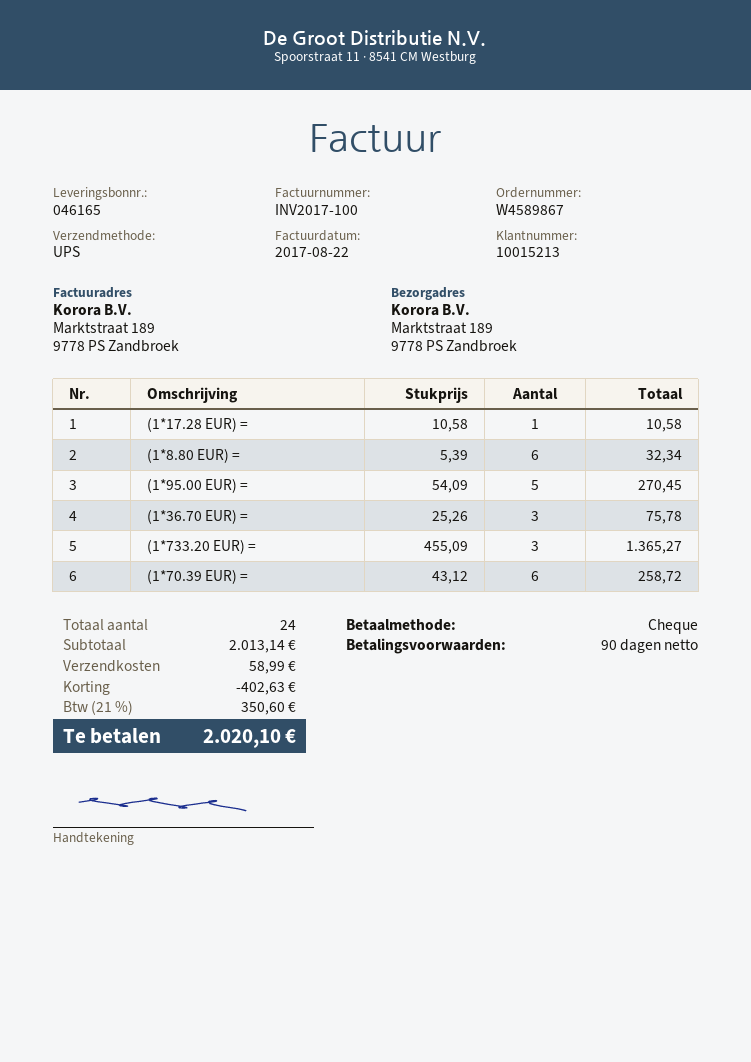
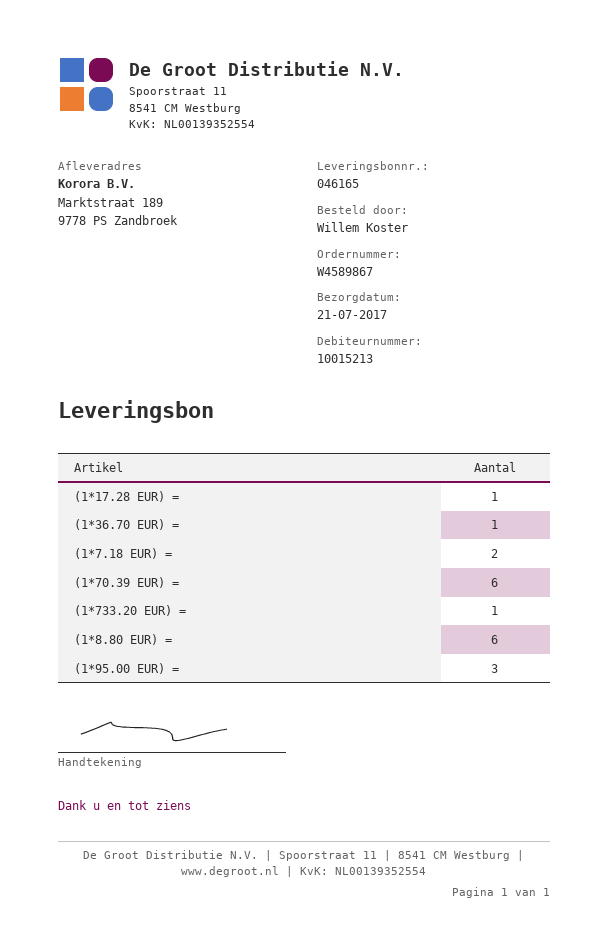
(1*95.00 EUR) =: 5 -> 3
(1*36.70 EUR) =: 3 -> 1
(1*733.20 EUR) =: 3 -> 1
(1*7.18 EUR) =: none -> 2

